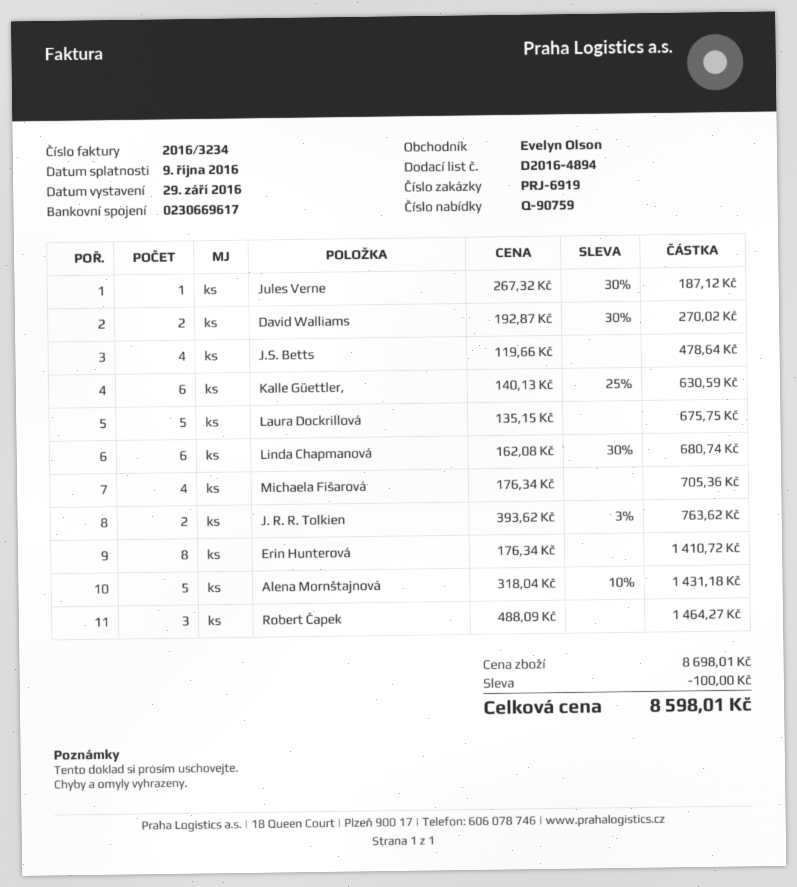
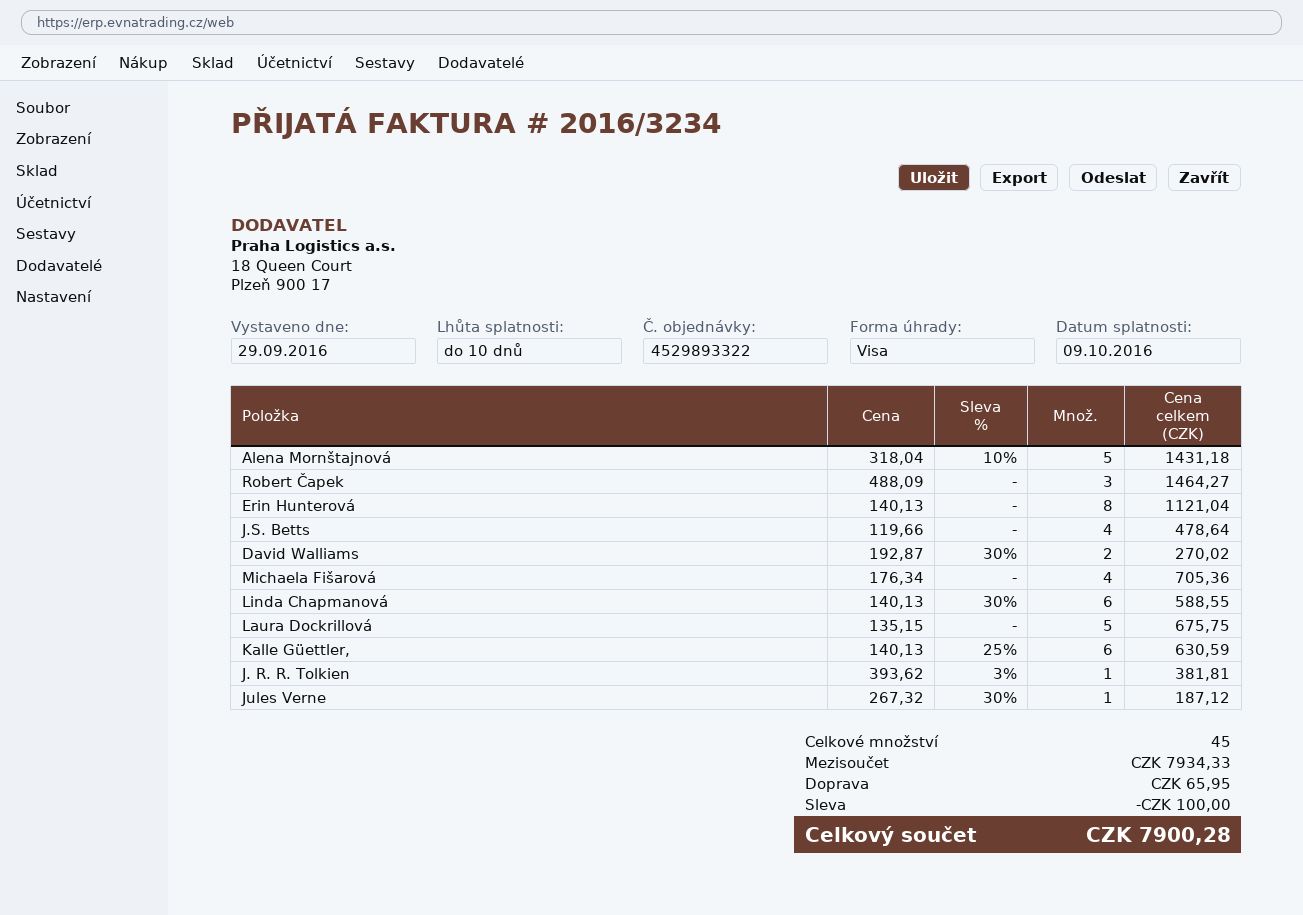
Linda Chapmanová: 6 x 162.08 - 30% = 680.74 -> 6 x 140.13 - 30% = 588.55
J. R. R. Tolkien: 2 x 393.62 - 3% = 763.62 -> 1 x 393.62 - 3% = 381.81
Erin Hunterová: 8 x 176.34 = 1410.72 -> 8 x 140.13 = 1121.04
subtotal: 8698.01 -> 7934.33
shipping: none -> 65.95
total: 8598.01 -> 7900.28

